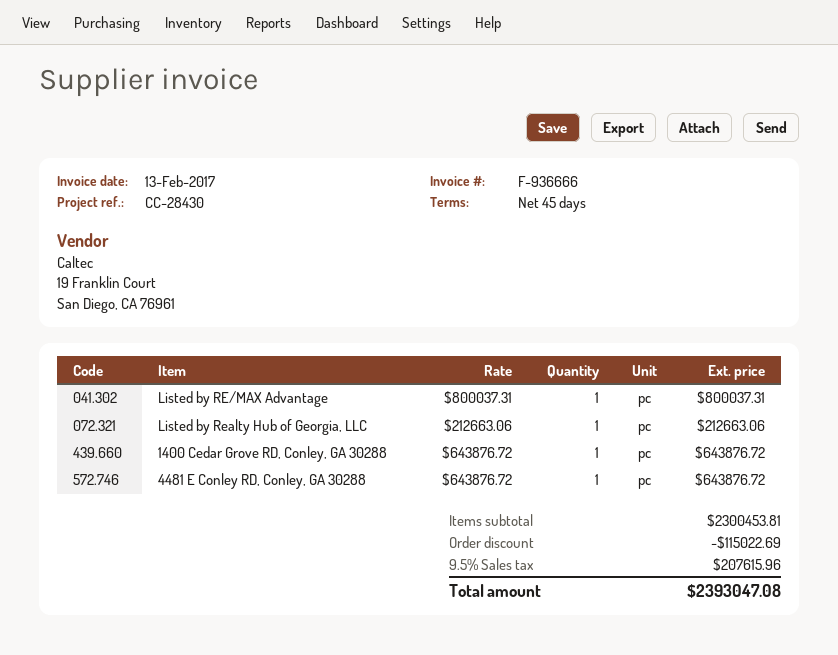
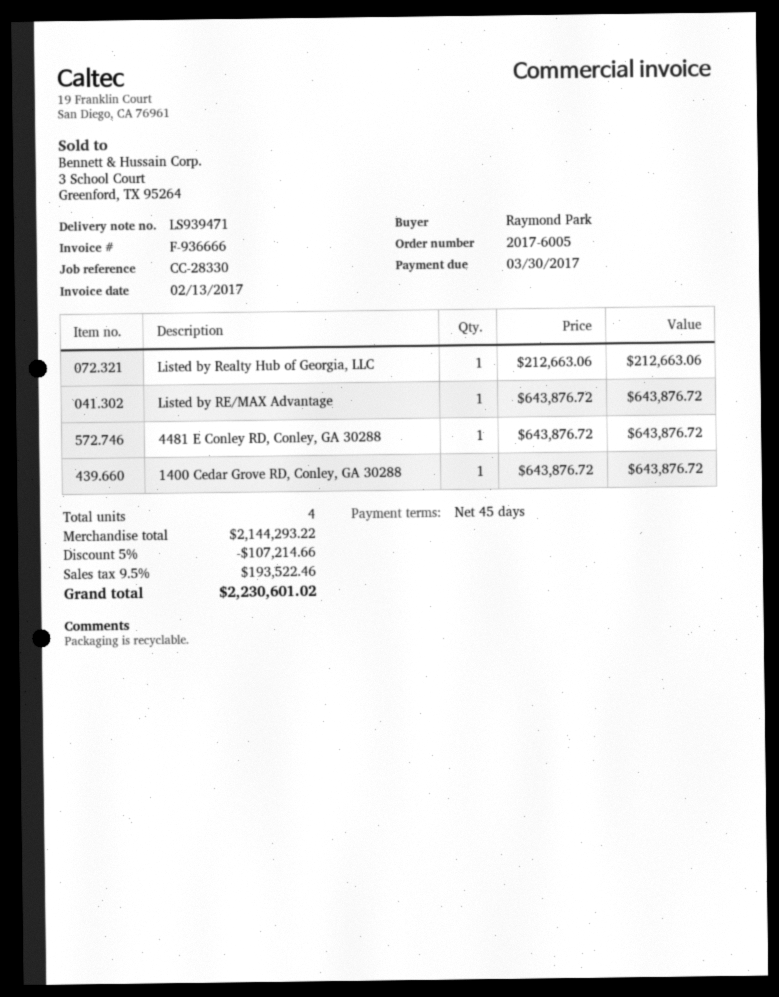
reference: CC-28430 -> CC-28330
Listed by RE/MAX Advantage: 1 x 800037.31 = 800037.31 -> 1 x 643876.72 = 643876.72
subtotal: 2300453.81 -> 2144293.22
discount: 115022.69 -> 107214.66
tax: 9.5% = 207615.96 -> 9.5% = 193522.46
total: 2393047.08 -> 2230601.02

